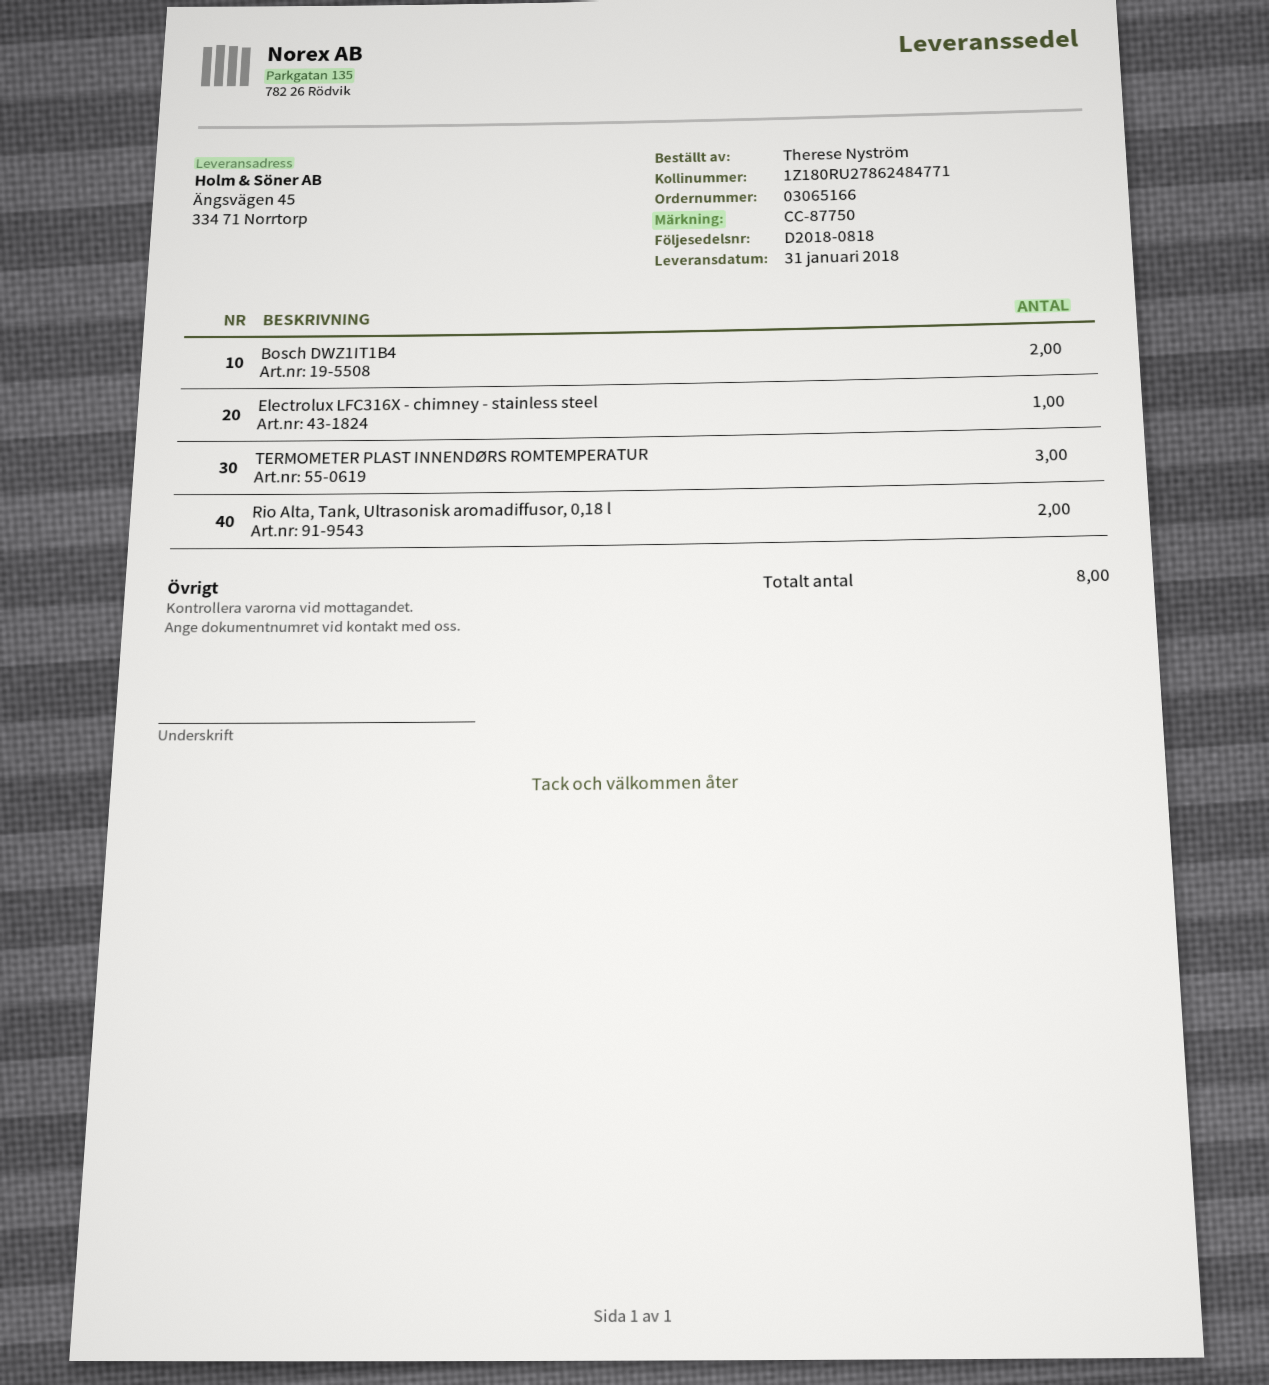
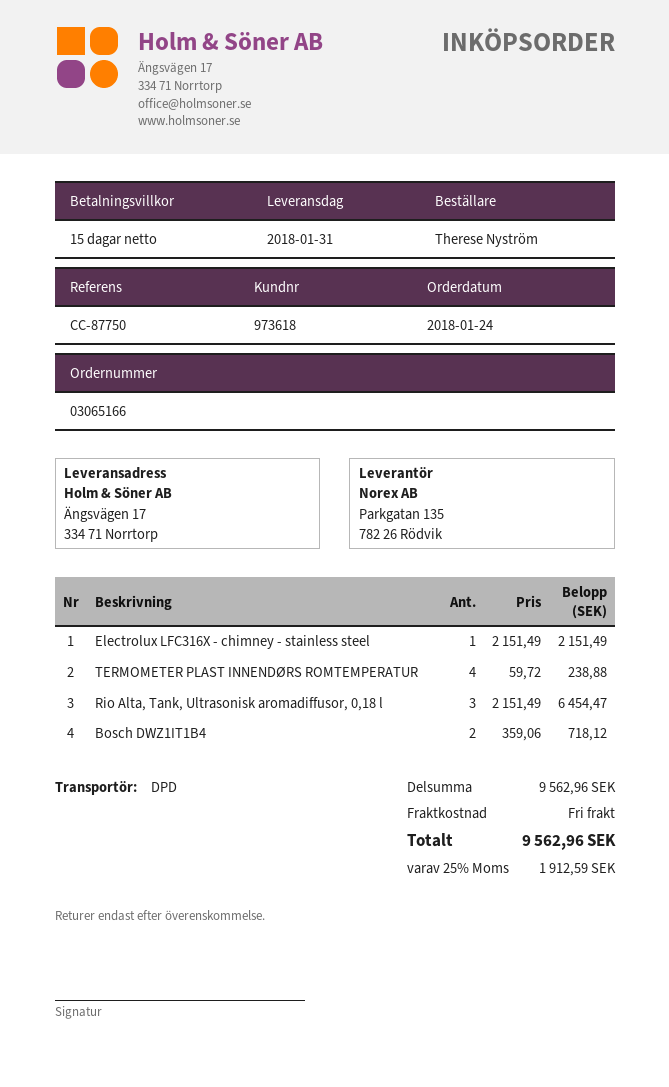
ship to: Ängsvägen 45, 334 71 Norrtorp -> Ängsvägen 17, 334 71 Norrtorp
TERMOMETER PLAST INNENDØRS ROMTEMPERATUR: 3 -> 4
Rio Alta, Tank, Ultrasonisk aromadiffusor, 0,18 l: 2 -> 3

